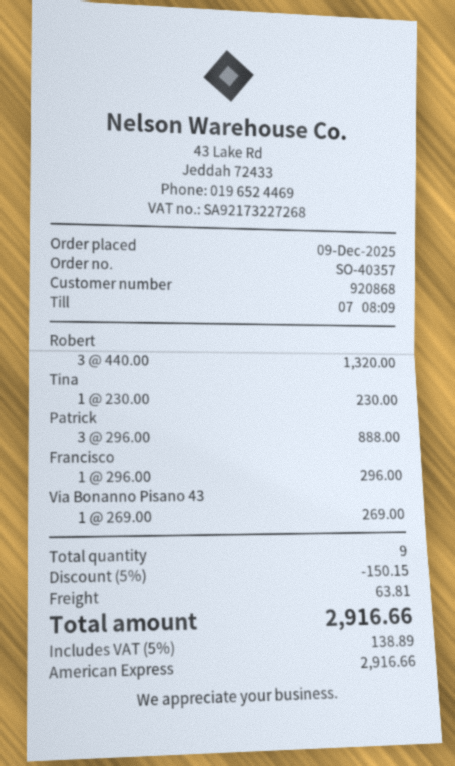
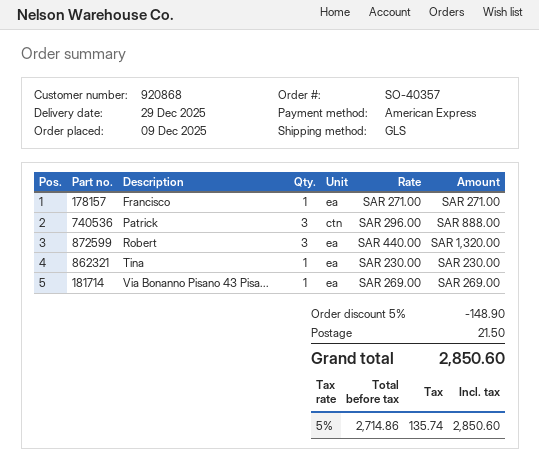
Francisco: 1 x 296.00 = 296.00 -> 1 x 271.00 = 271.00
discount: 5% = 150.15 -> 5% = 148.90
shipping: 63.81 -> 21.50
tax: 5% = 138.89 -> 5% = 135.74
total: 2916.66 -> 2850.60

